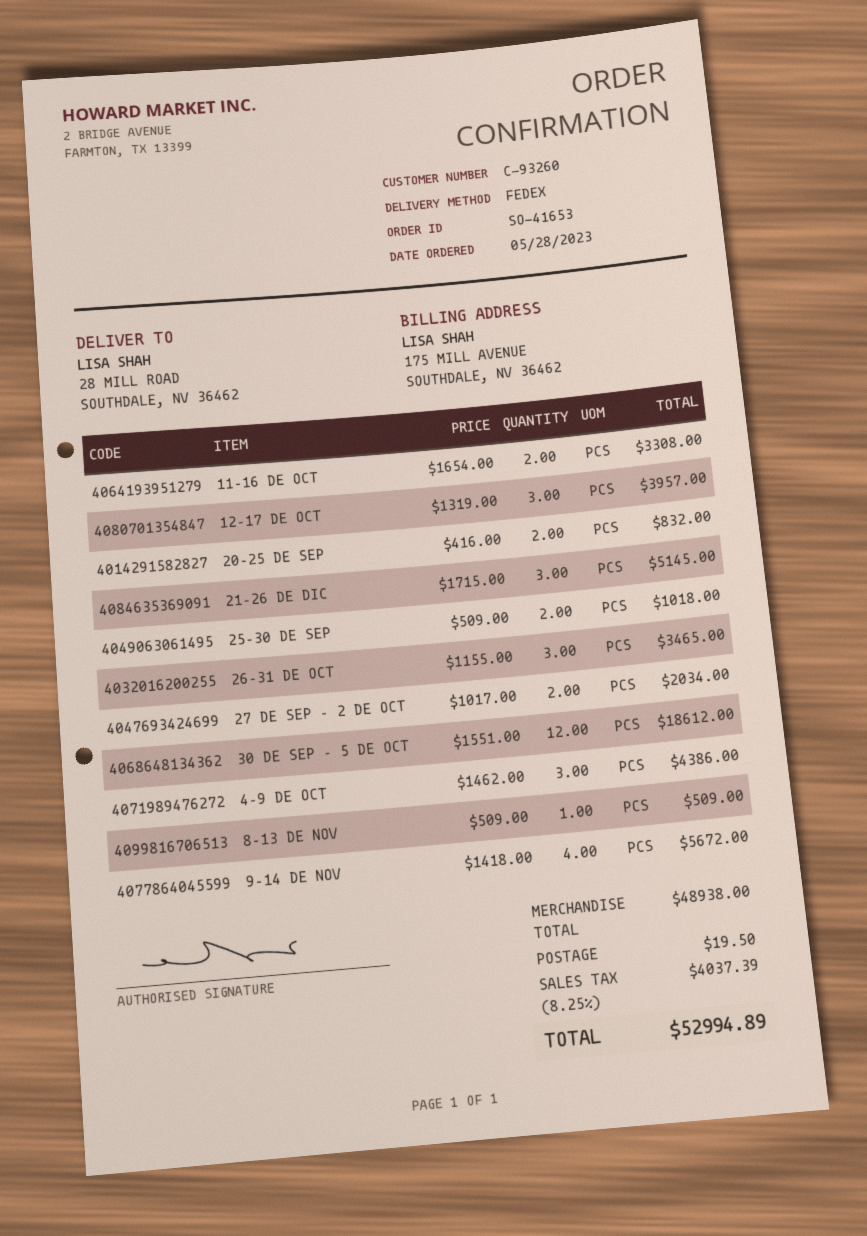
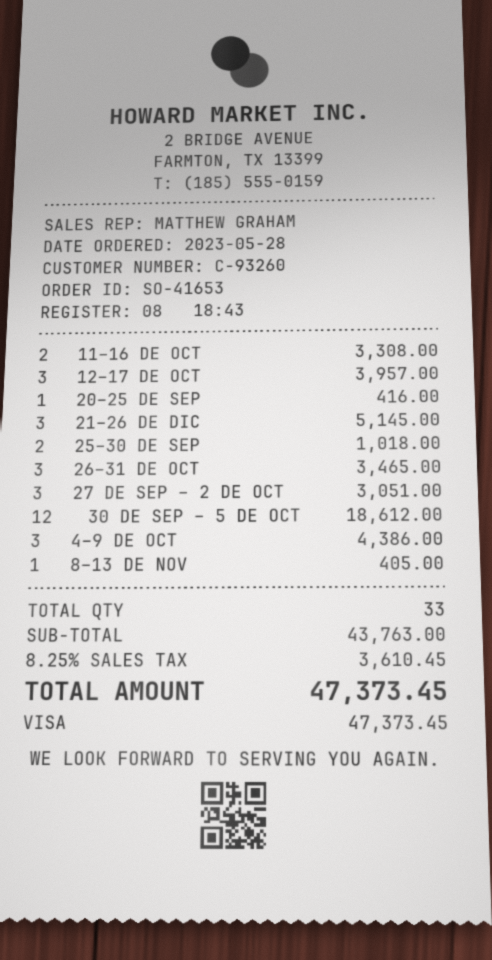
20–25 DE SEP: 2 for 832.00 -> 1 for 416.00
27 DE SEP – 2 DE OCT: 2 for 2034.00 -> 3 for 3051.00
8–13 DE NOV: 1 for 509.00 -> 1 for 405.00
9–14 DE NOV: 4 for 5672.00 -> none
subtotal: 48938.00 -> 43763.00
shipping: 19.50 -> none
tax: 8.25% = 4037.39 -> 8.25% = 3610.45
total: 52994.89 -> 47373.45

